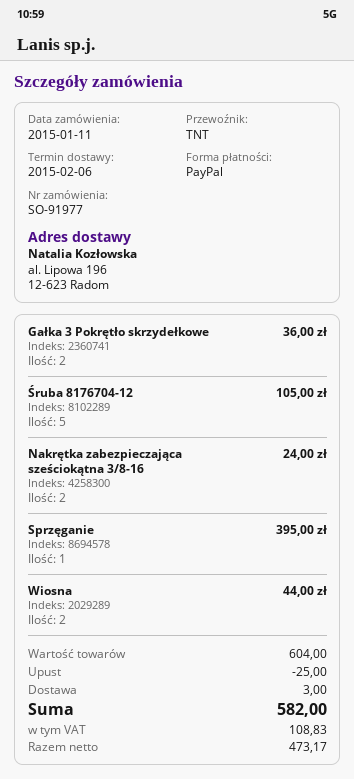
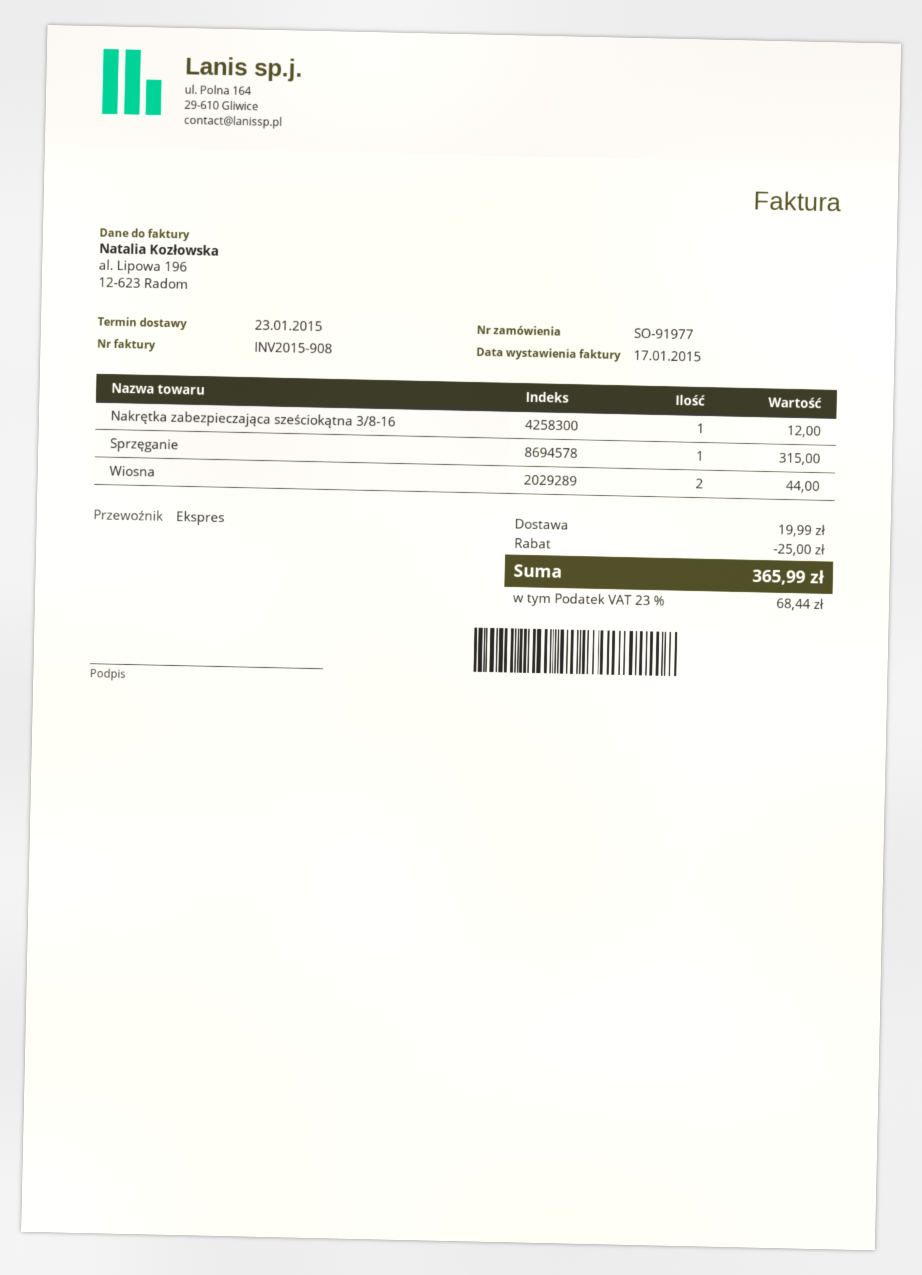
delivery date: 2015-02-06 -> 2015-01-23
shipping method: TNT -> express
Gałka 3 Pokrętło skrzydełkowe: 2 for 36.00 -> none
Śruba 8176704-12: 5 for 105.00 -> none
Nakrętka zabezpieczająca sześciokątna 3/8-16: 2 for 24.00 -> 1 for 12.00
Sprzęganie: 1 for 395.00 -> 1 for 315.00
shipping: 3.00 -> 19.99
tax: 108.83 -> 68.44
total: 582.00 -> 365.99

